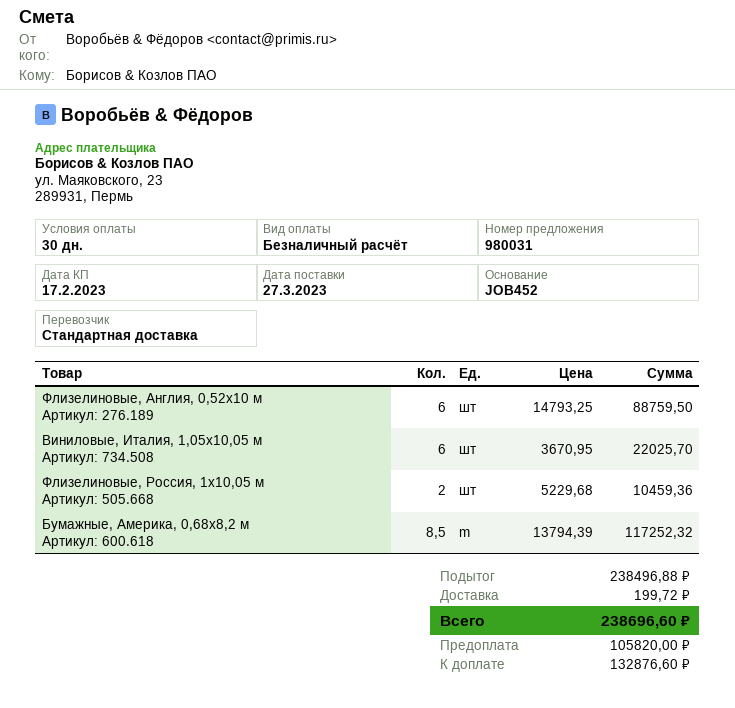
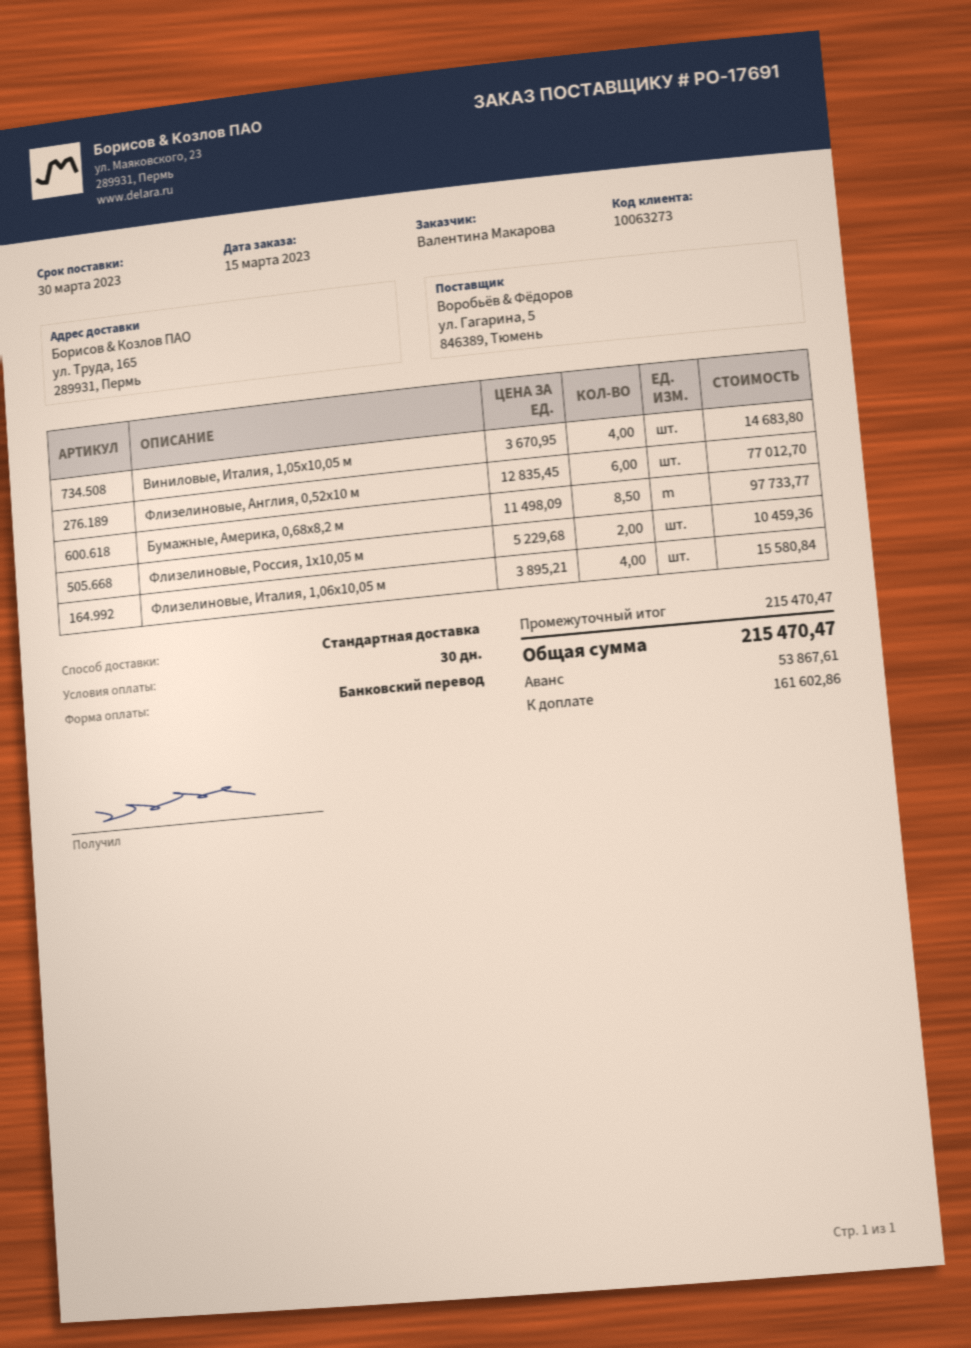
delivery date: 2023-03-27 -> 2023-03-30
Флизелиновые, Англия, 0,52x10 м: 6 x 14793.25 = 88759.50 -> 6 x 12835.45 = 77012.70
Виниловые, Италия, 1,05x10,05 м: 6 x 3670.95 = 22025.70 -> 4 x 3670.95 = 14683.80
Бумажные, Америка, 0,68x8,2 м: 8.5 x 13794.39 = 117252.32 -> 8.5 x 11498.09 = 97733.77
Флизелиновые, Италия, 1,06x10,05 м: none -> 4 x 3895.21 = 15580.84
subtotal: 238496.88 -> 215470.47
shipping: 199.72 -> none
total: 238696.60 -> 215470.47
deposit: 105820.00 -> 53867.61
balance: 132876.60 -> 161602.86

